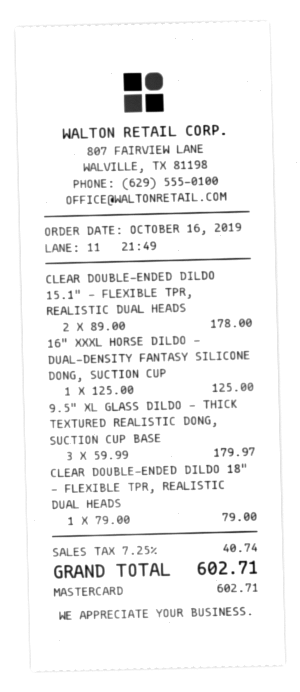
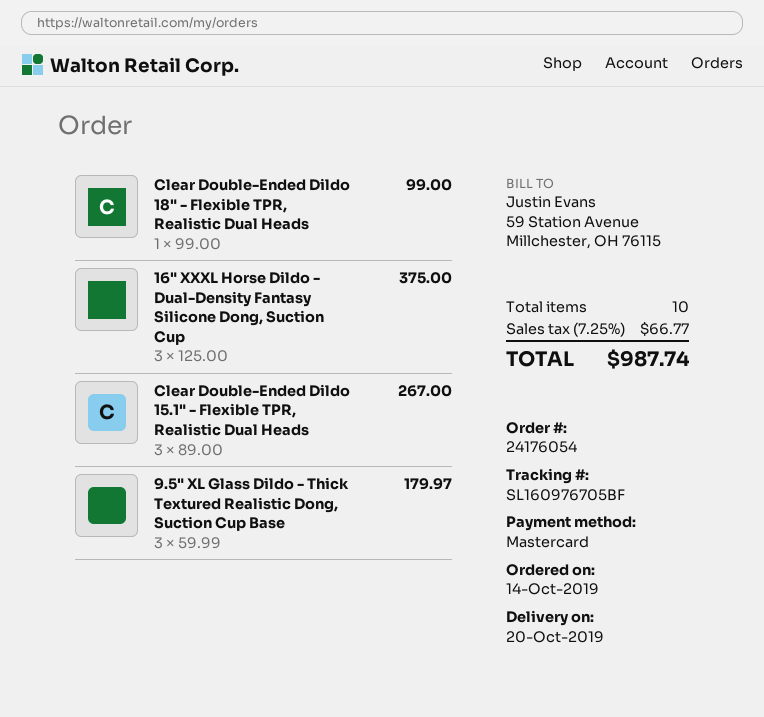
order date: 2019-10-16 -> 2019-10-14
CLEAR DOUBLE-ENDED DILDO 15.1" - FLEXIBLE TPR, REALISTIC DUAL HEADS: 2 x 89.00 = 178.00 -> 3 x 89.00 = 267.00
16" XXXL HORSE DILDO - DUAL-DENSITY FANTASY SILICONE DONG, SUCTION CUP: 1 x 125.00 = 125.00 -> 3 x 125.00 = 375.00
CLEAR DOUBLE-ENDED DILDO 18" - FLEXIBLE TPR, REALISTIC DUAL HEADS: 1 x 79.00 = 79.00 -> 1 x 99.00 = 99.00
tax: 7.25% = 40.74 -> 7.25% = 66.77
total: 602.71 -> 987.74

